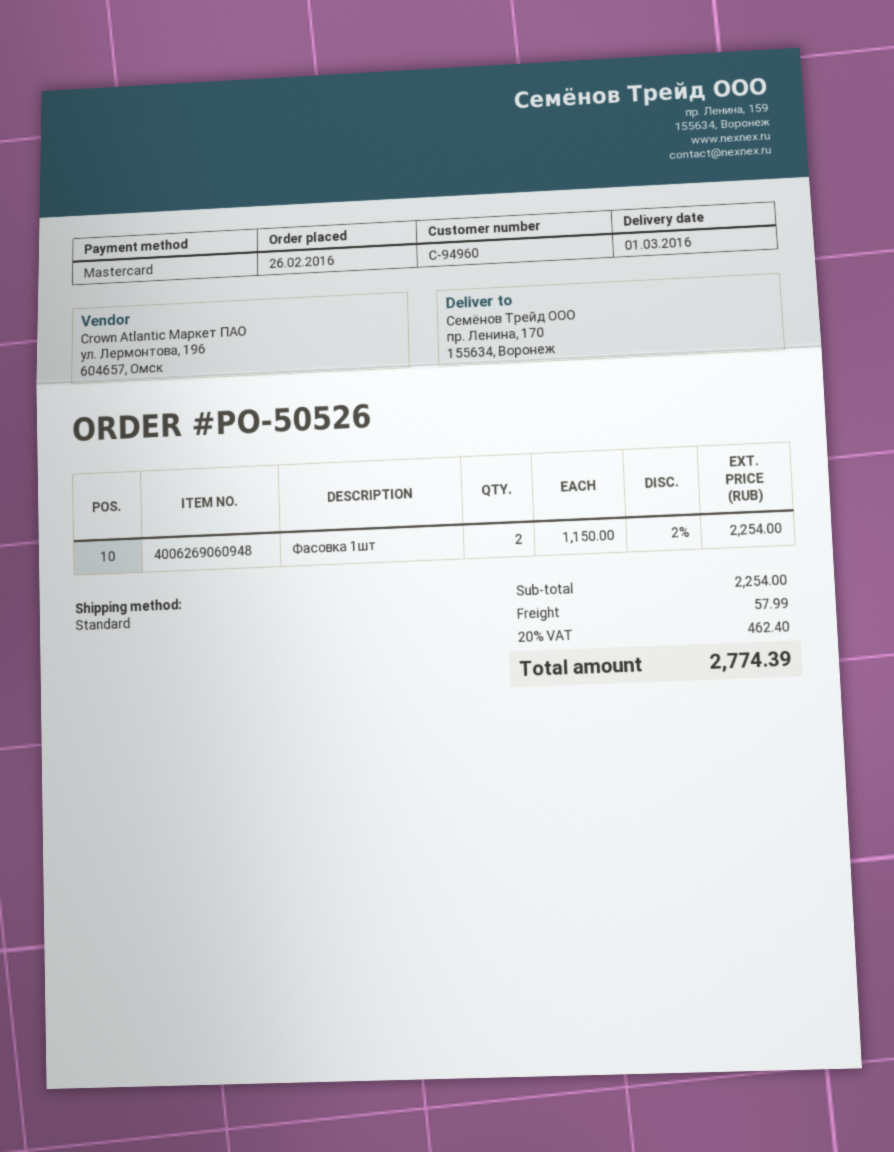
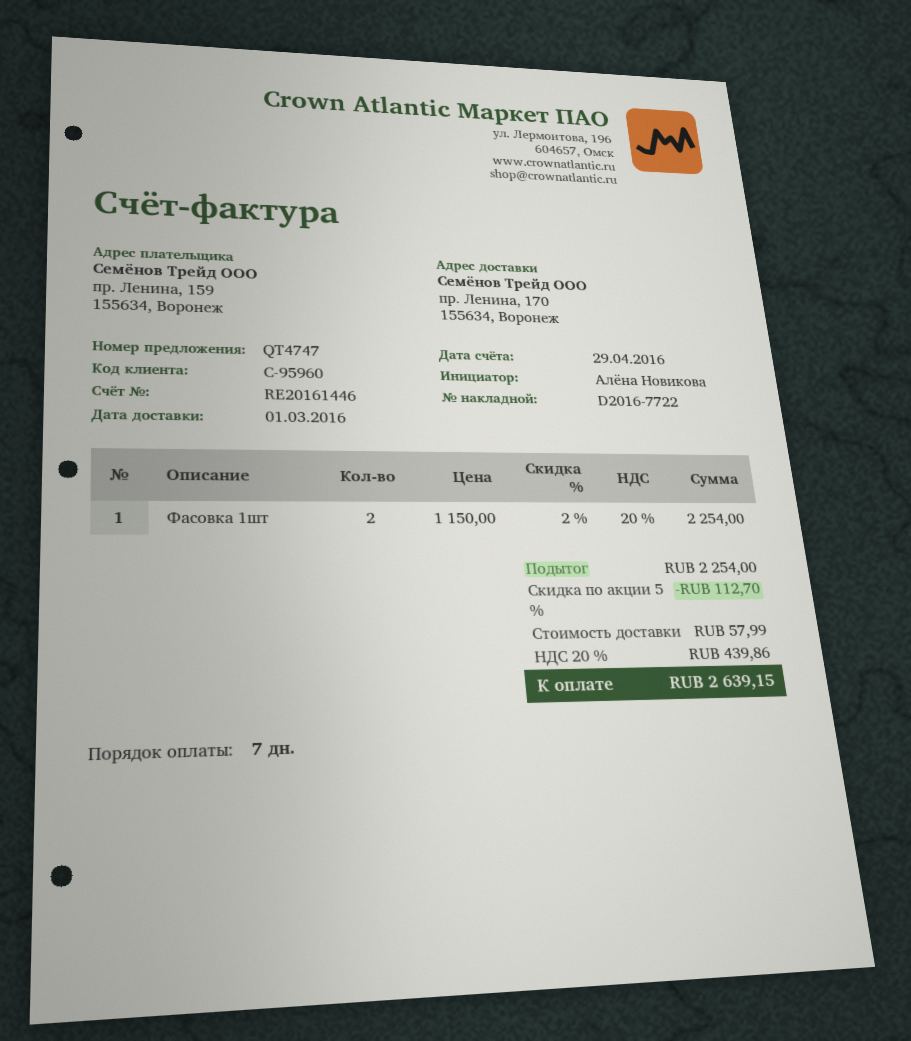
customer number: C-94960 -> C-95960
discount: none -> 5% = 112.70
tax: 20% = 462.40 -> 20% = 439.86
total: 2774.39 -> 2639.15

